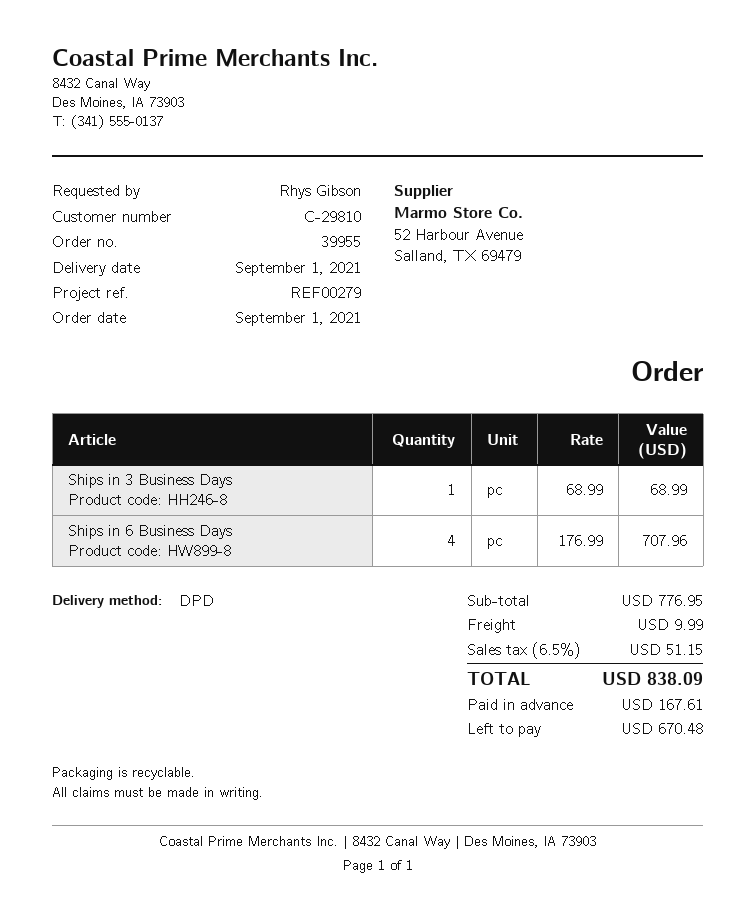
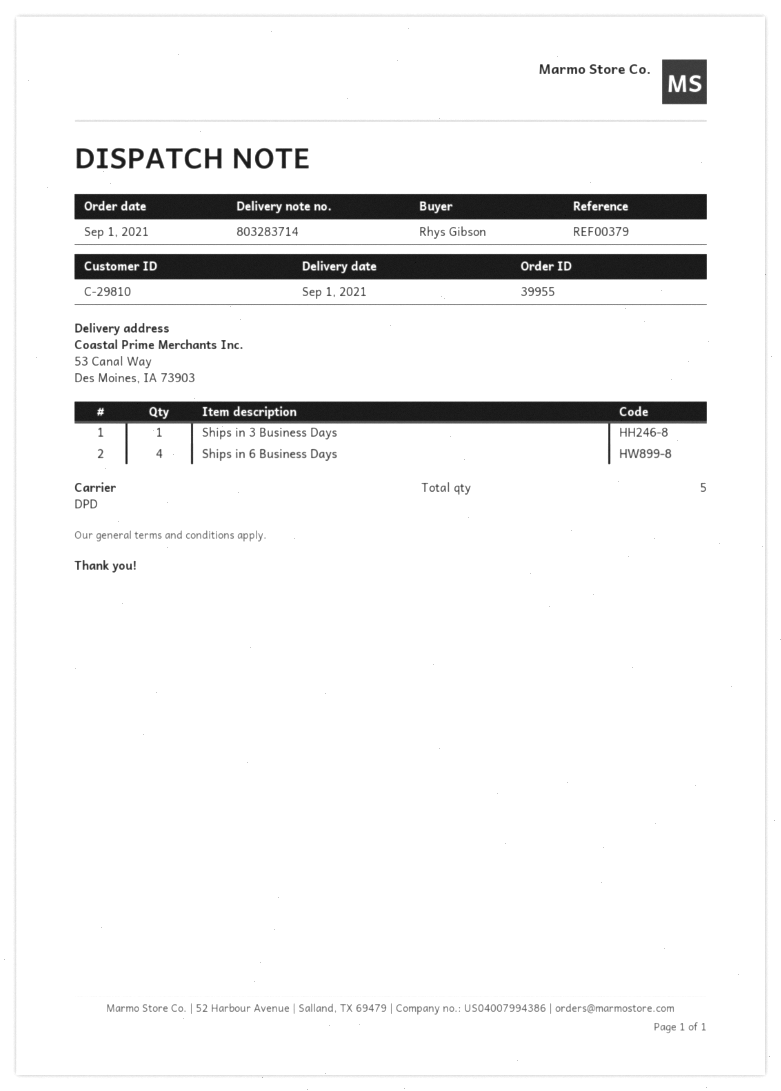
reference: REF00279 -> REF00379

